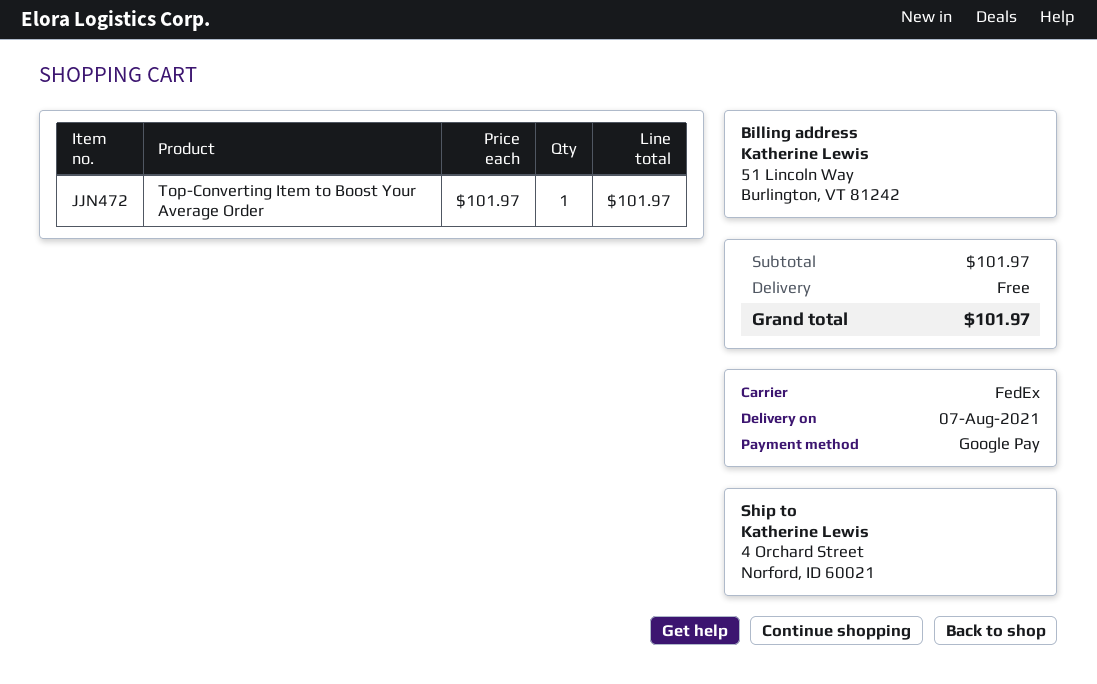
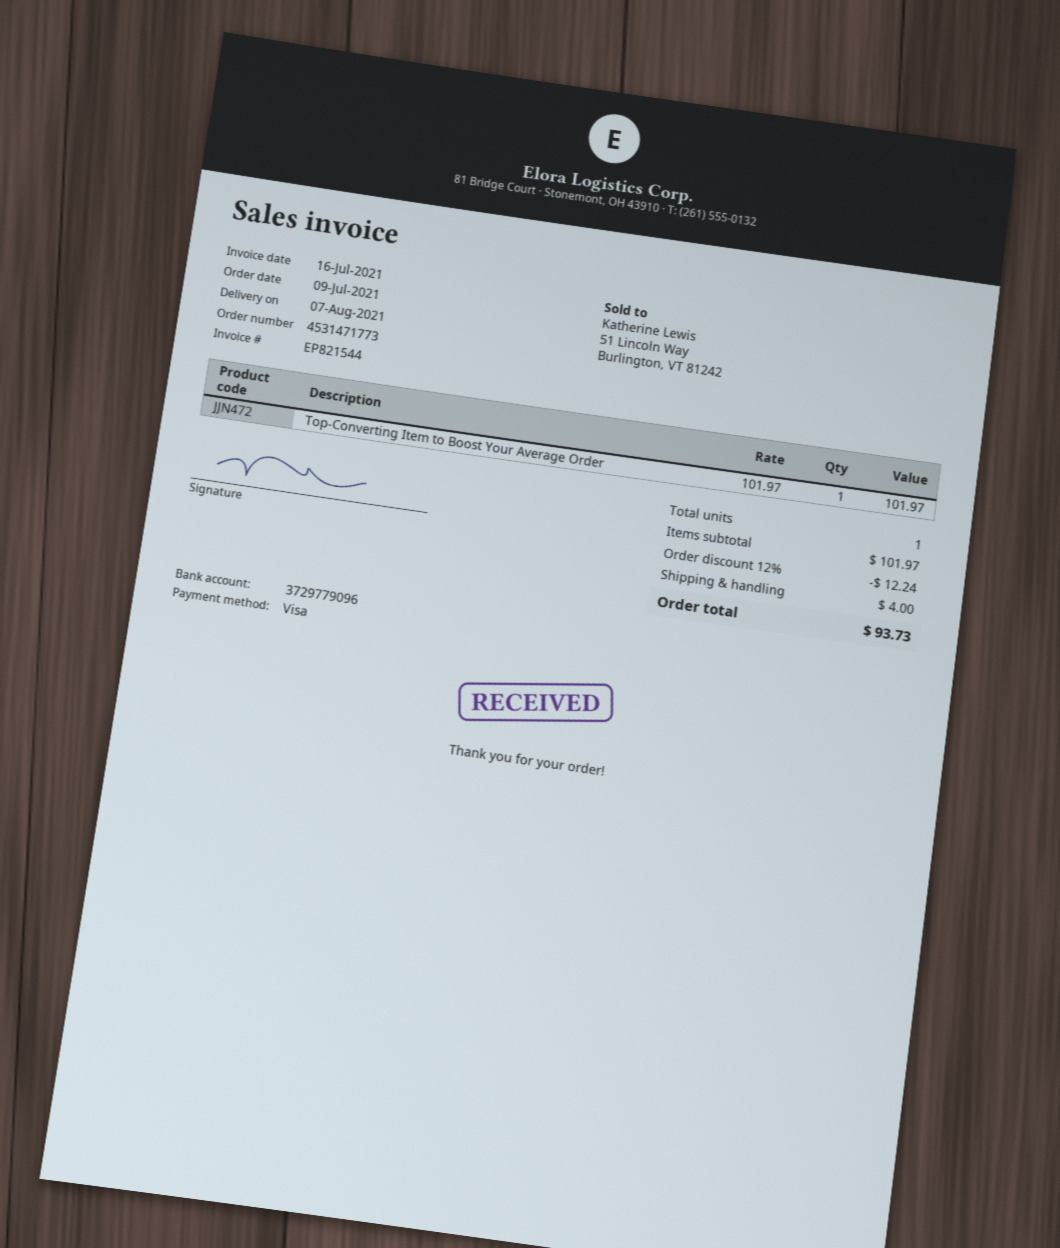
payment method: Google Pay -> Visa
discount: none -> 12% = 12.24
shipping: 0.00 -> 4.00
total: 101.97 -> 93.73

